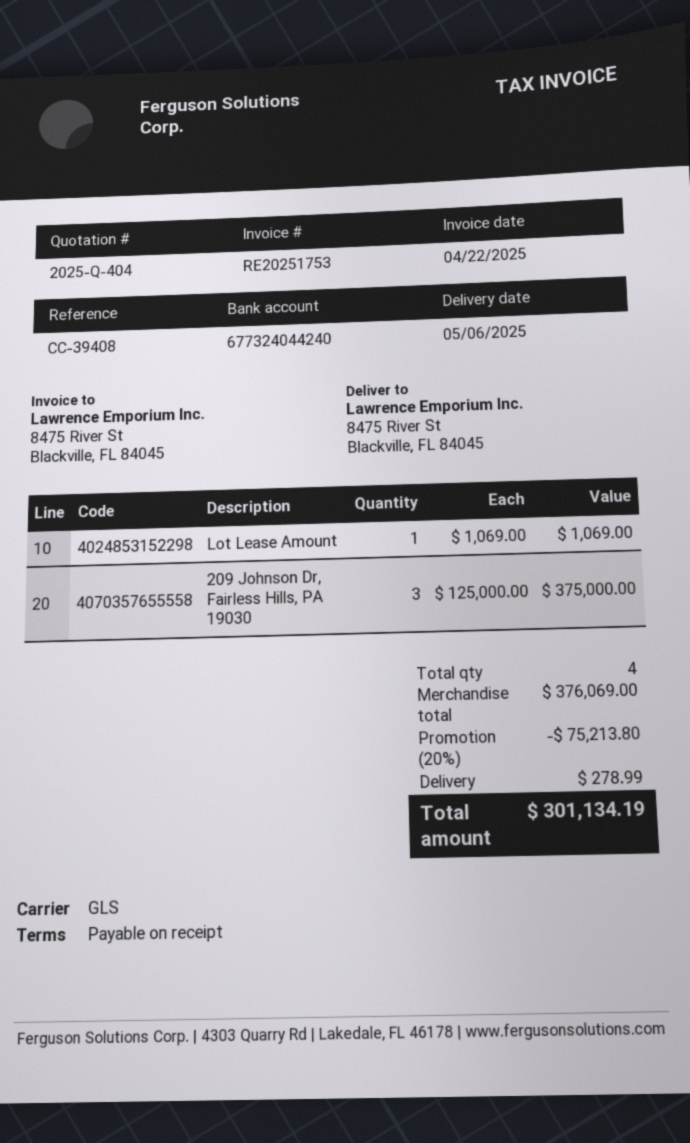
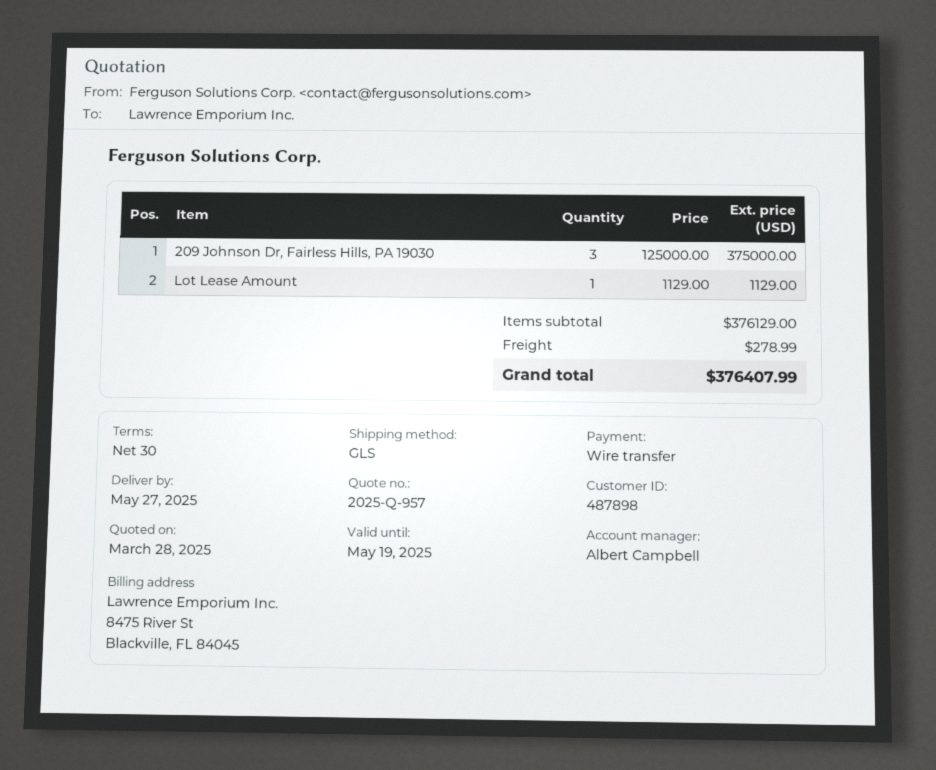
quote number: 2025-Q-404 -> 2025-Q-957
delivery date: 2025-05-06 -> 2025-05-27
payment terms: on receipt -> 30 days
Lot Lease Amount: 1 x 1069.00 = 1069.00 -> 1 x 1129.00 = 1129.00
subtotal: 376069.00 -> 376129.00
discount: 20% = 75213.80 -> none
total: 301134.19 -> 376407.99

